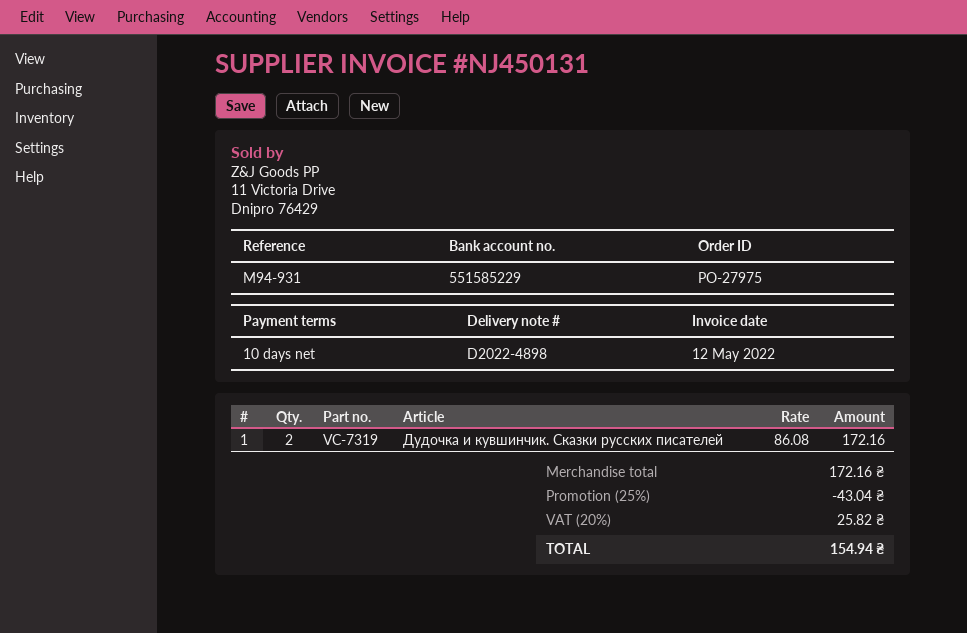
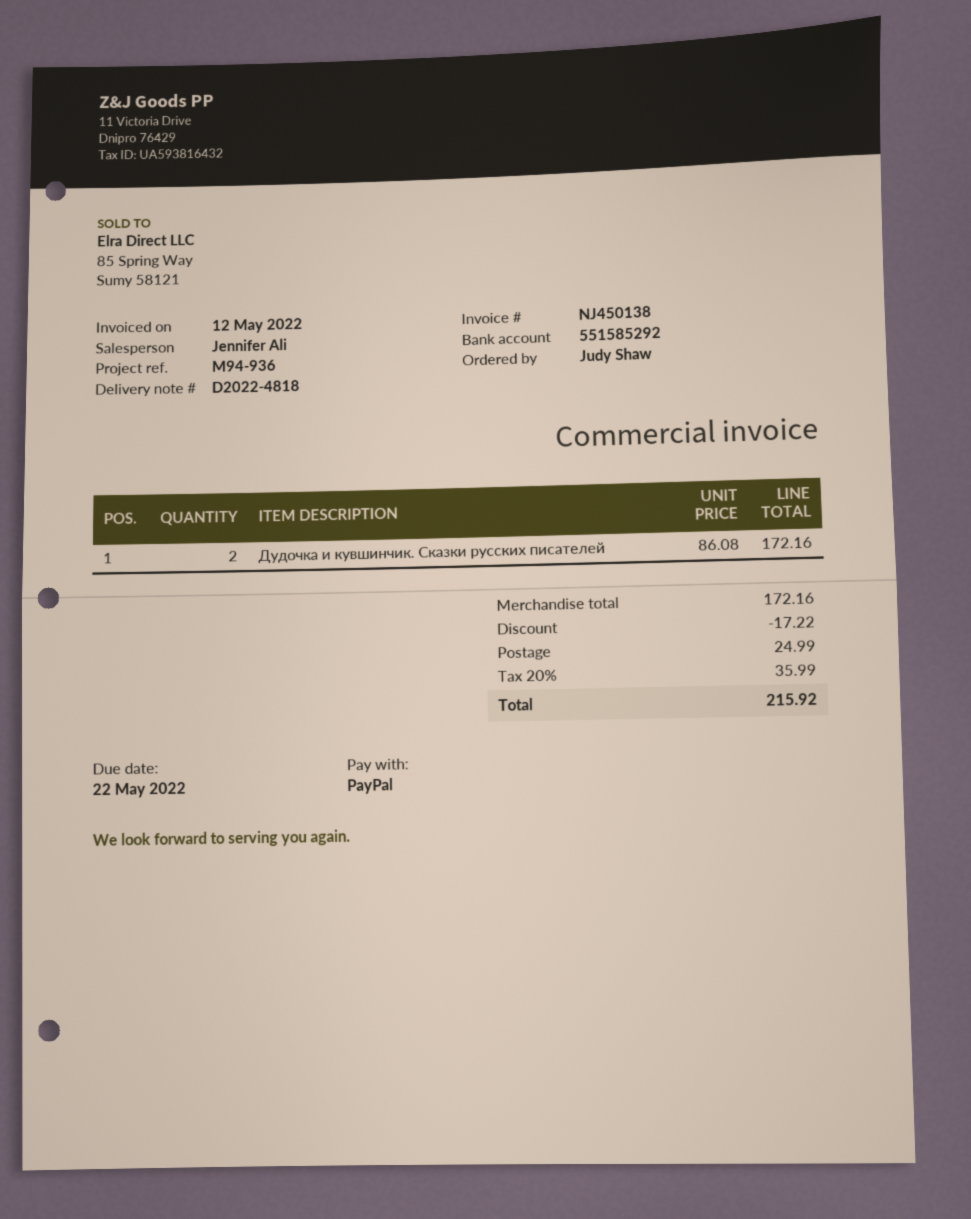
delivery note number: D2022-4898 -> D2022-4818
invoice number: NJ450131 -> NJ450138
reference: M94-931 -> M94-936
bank account: 551585229 -> 551585292
discount: 43.04 -> 17.22
shipping: none -> 24.99
tax: 20% = 25.82 -> 20% = 35.99
total: 154.94 -> 215.92

